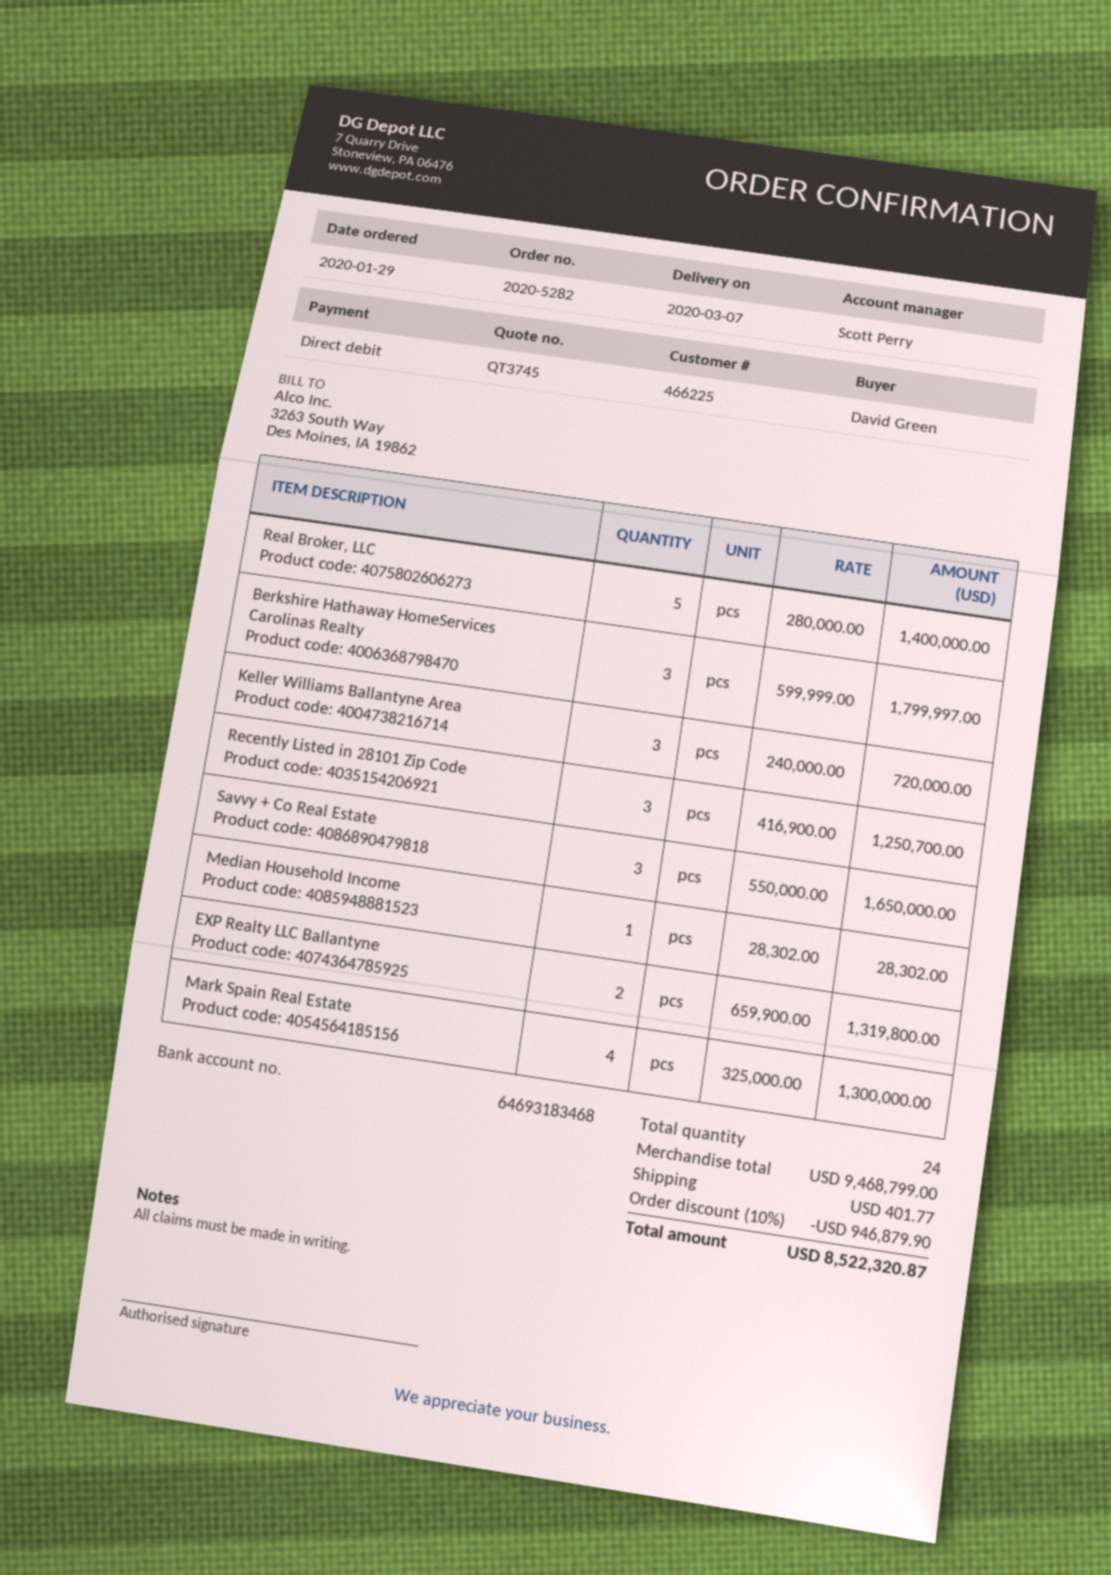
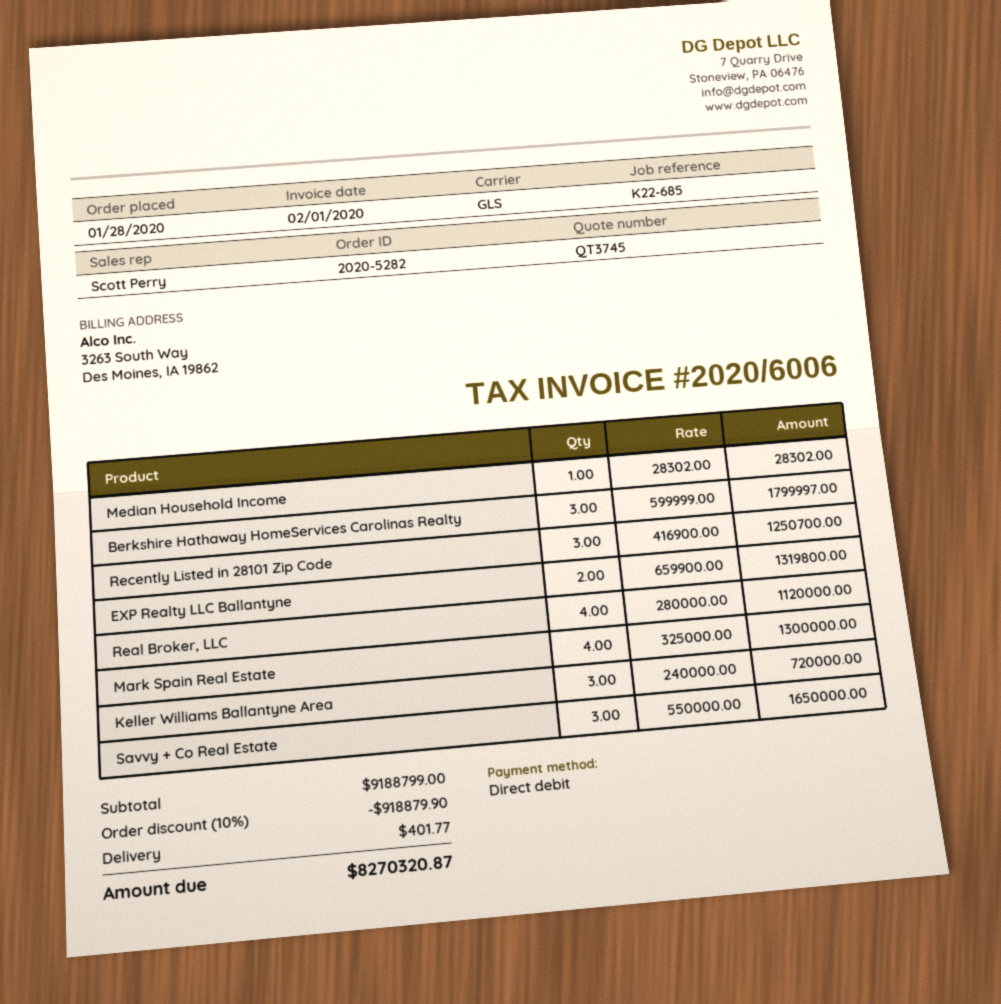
order date: 2020-01-29 -> 2020-01-28
Real Broker, LLC: 5 x 280000.00 = 1400000.00 -> 4 x 280000.00 = 1120000.00
subtotal: 9468799.00 -> 9188799.00
discount: 10% = 946879.90 -> 10% = 918879.90
total: 8522320.87 -> 8270320.87

